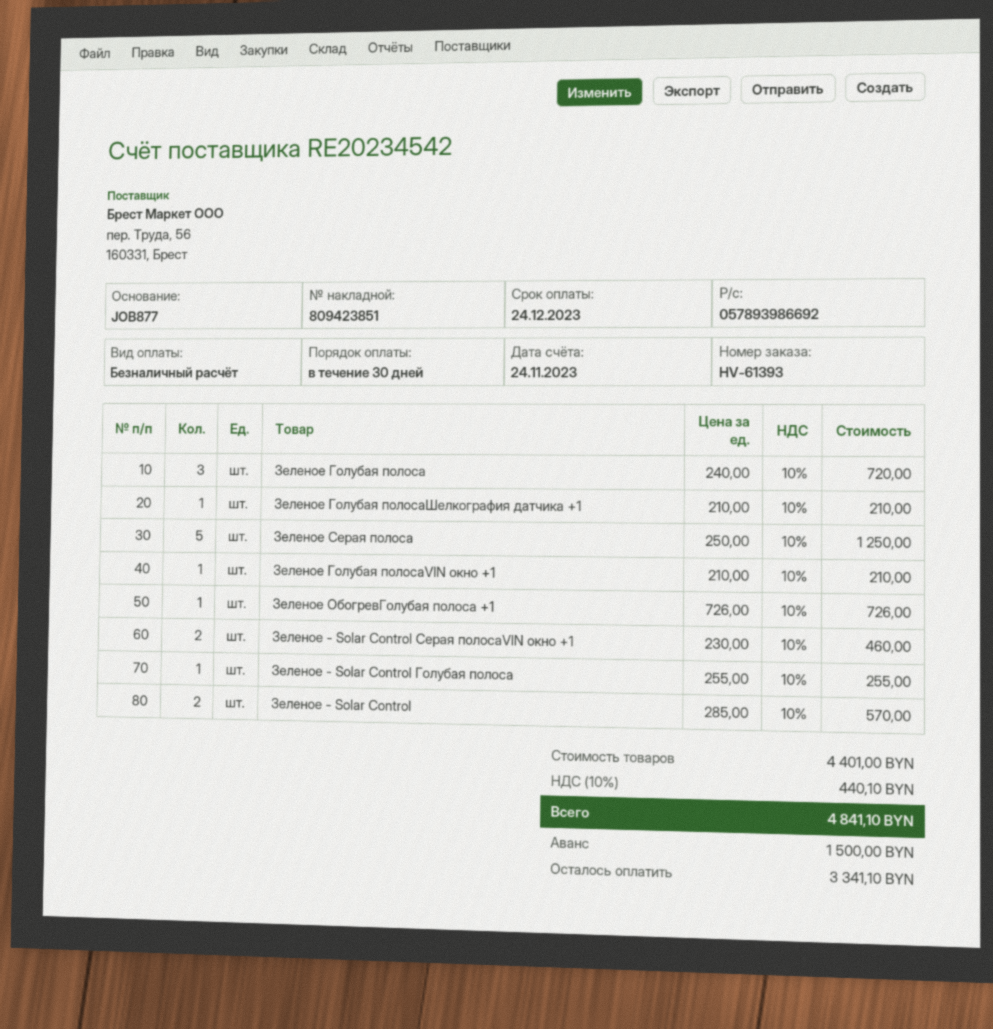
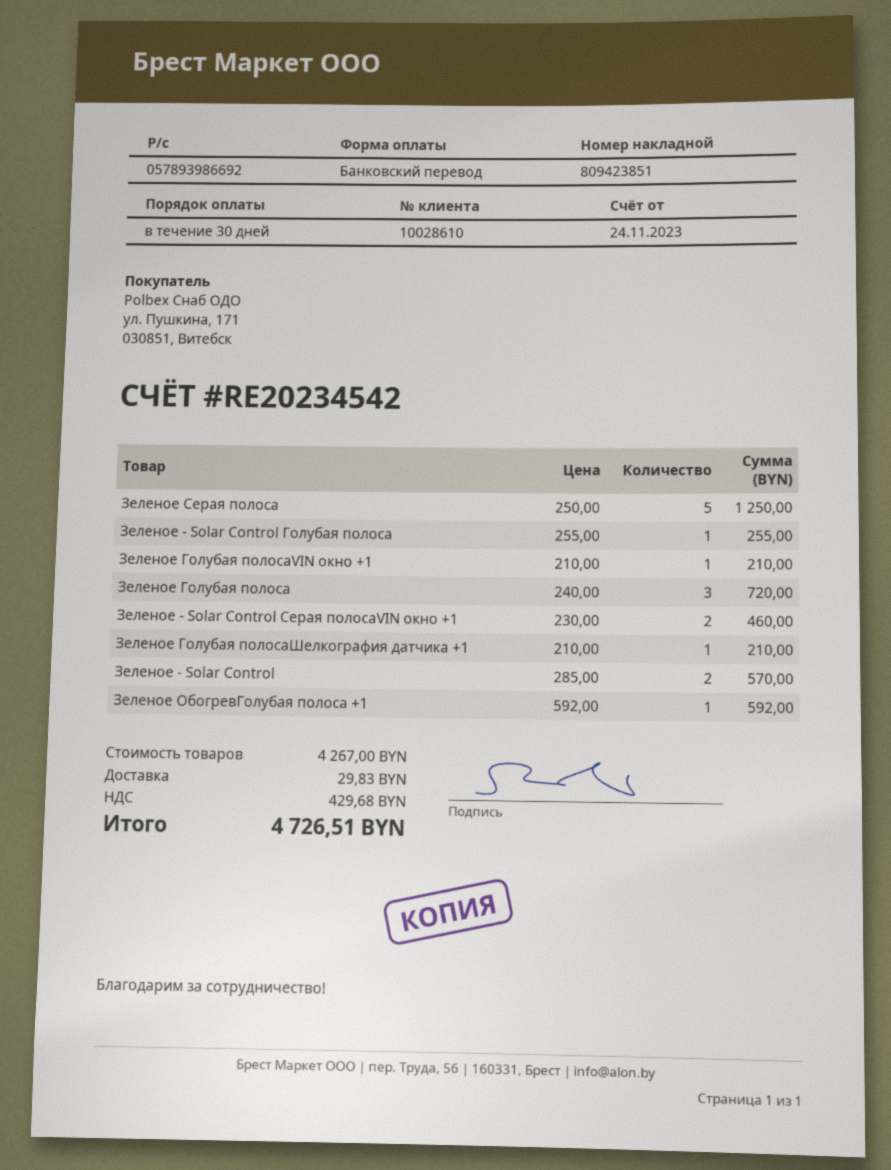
Зеленое ОбогревГолубая полоса +1: 1 x 726.00 = 726.00 -> 1 x 592.00 = 592.00
subtotal: 4401.00 -> 4267.00
shipping: none -> 29.83
tax: 440.10 -> 429.68
total: 4841.10 -> 4726.51

